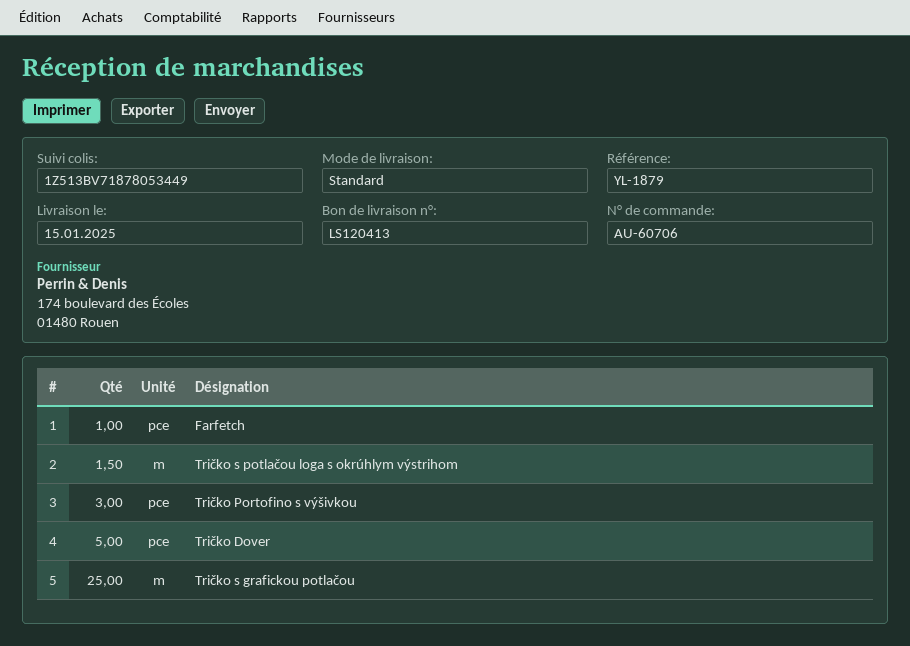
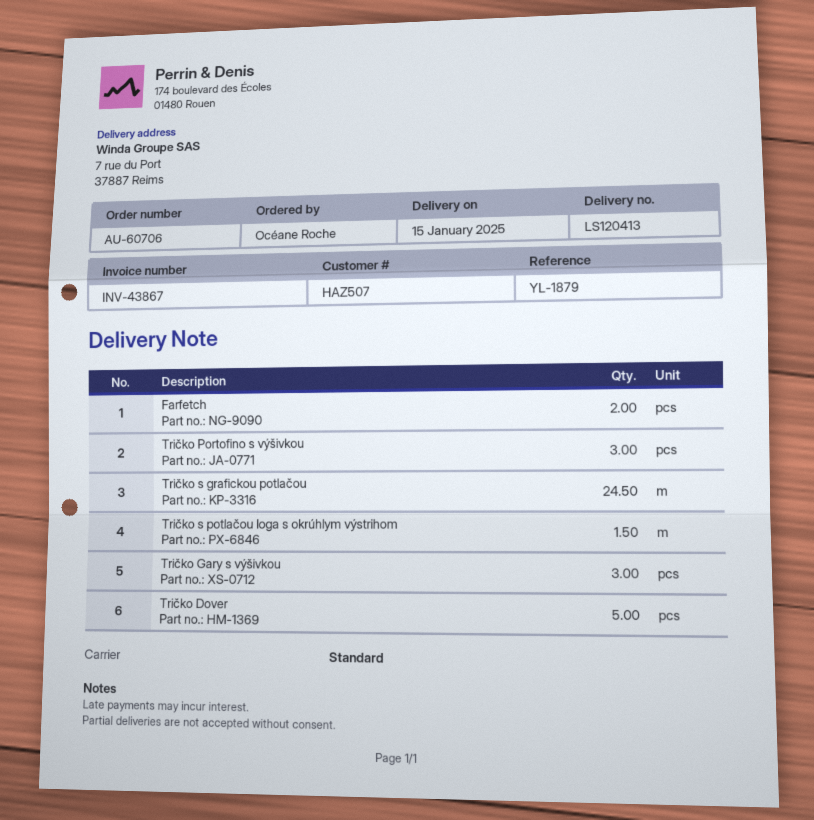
Farfetch: 1 -> 2
Tričko s grafickou potlačou: 25 -> 24.5
Tričko Gary s výšivkou: none -> 3

